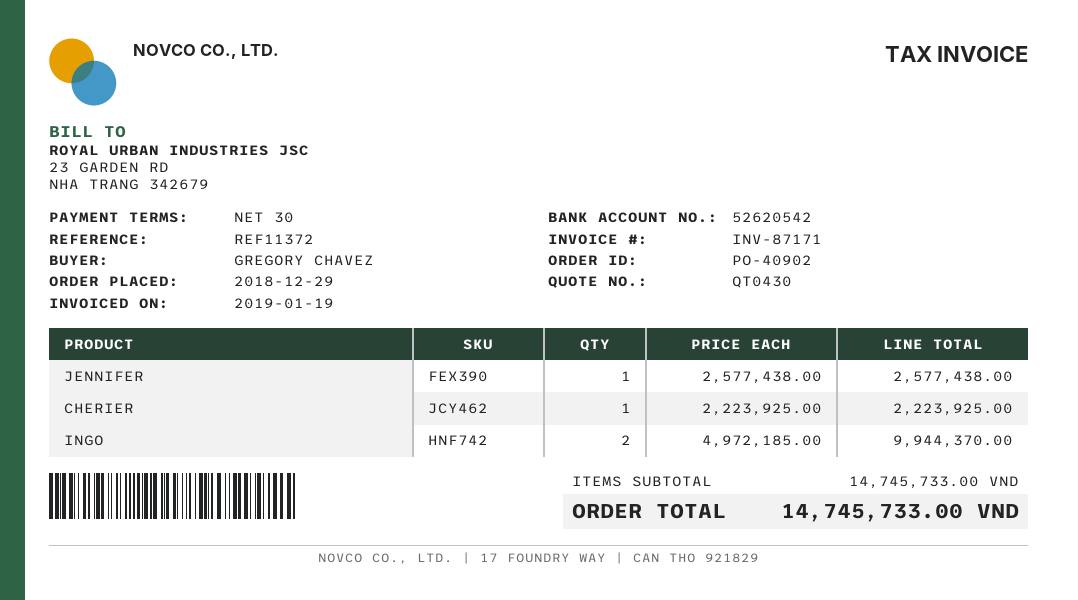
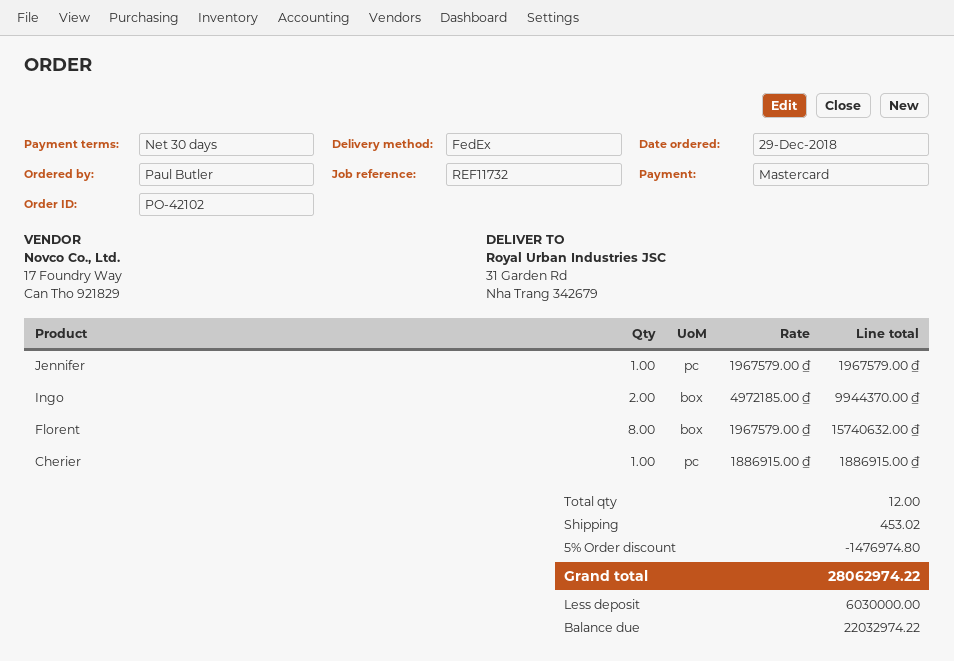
order number: PO-40902 -> PO-42102
reference: REF11372 -> REF11732
ordered by: GREGORY CHAVEZ -> Paul Butler
JENNIFER: 1 x 2577438.00 = 2577438.00 -> 1 x 1967579.00 = 1967579.00
CHERIER: 1 x 2223925.00 = 2223925.00 -> 1 x 1886915.00 = 1886915.00
Florent: none -> 8 x 1967579.00 = 15740632.00
discount: none -> 5% = 1476974.80
shipping: none -> 453.02
total: 14745733.00 -> 28062974.22

